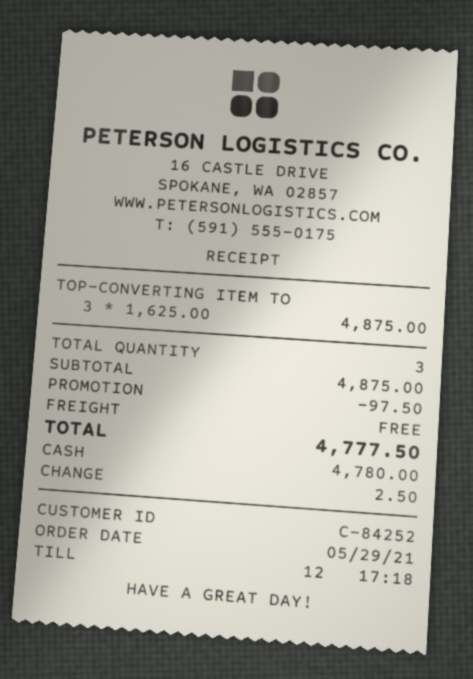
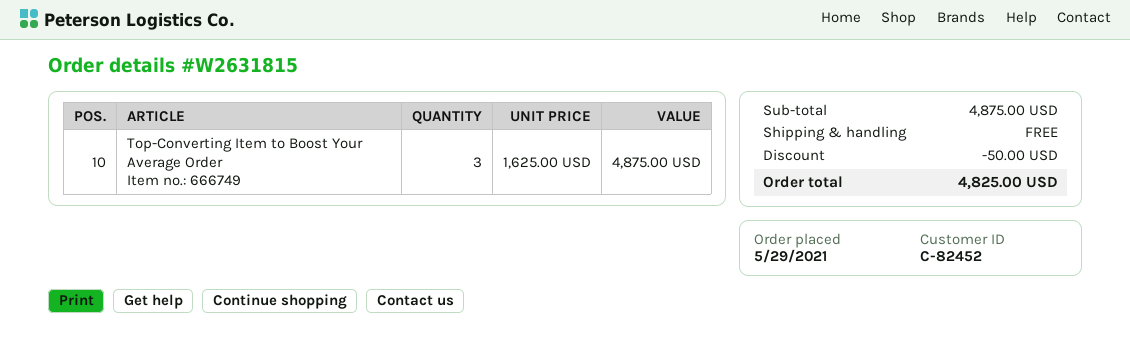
customer number: C-84252 -> C-82452
discount: 97.50 -> 50.00
total: 4777.50 -> 4825.00

